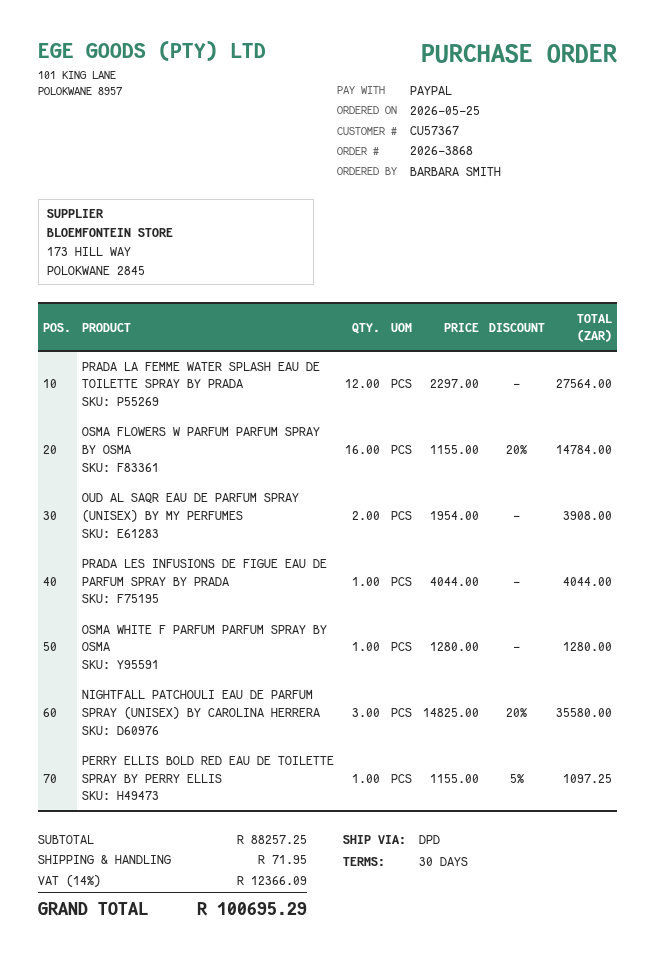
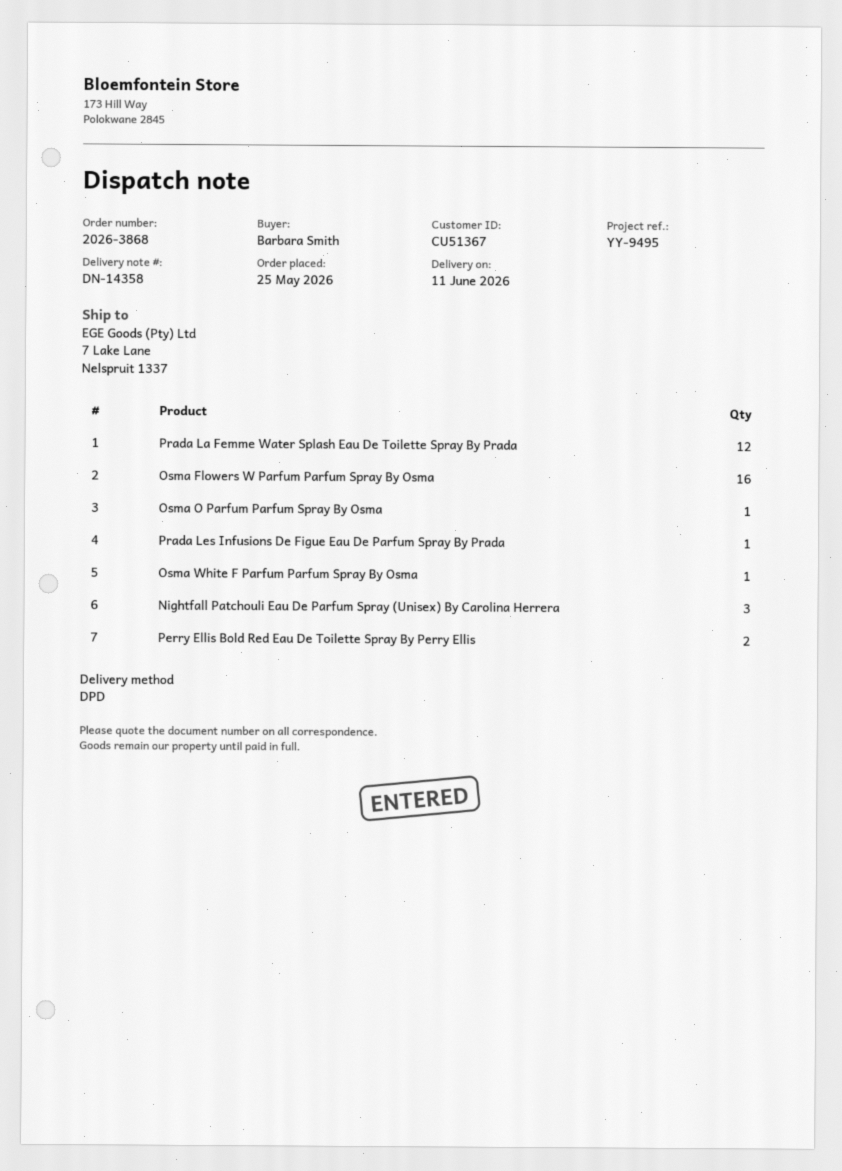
customer number: CU57367 -> CU51367
OUD AL SAQR EAU DE PARFUM SPRAY (UNISEX) BY MY PERFUMES: 2 -> none
PERRY ELLIS BOLD RED EAU DE TOILETTE SPRAY BY PERRY ELLIS: 1 -> 2
Osma O Parfum Parfum Spray By Osma: none -> 1

